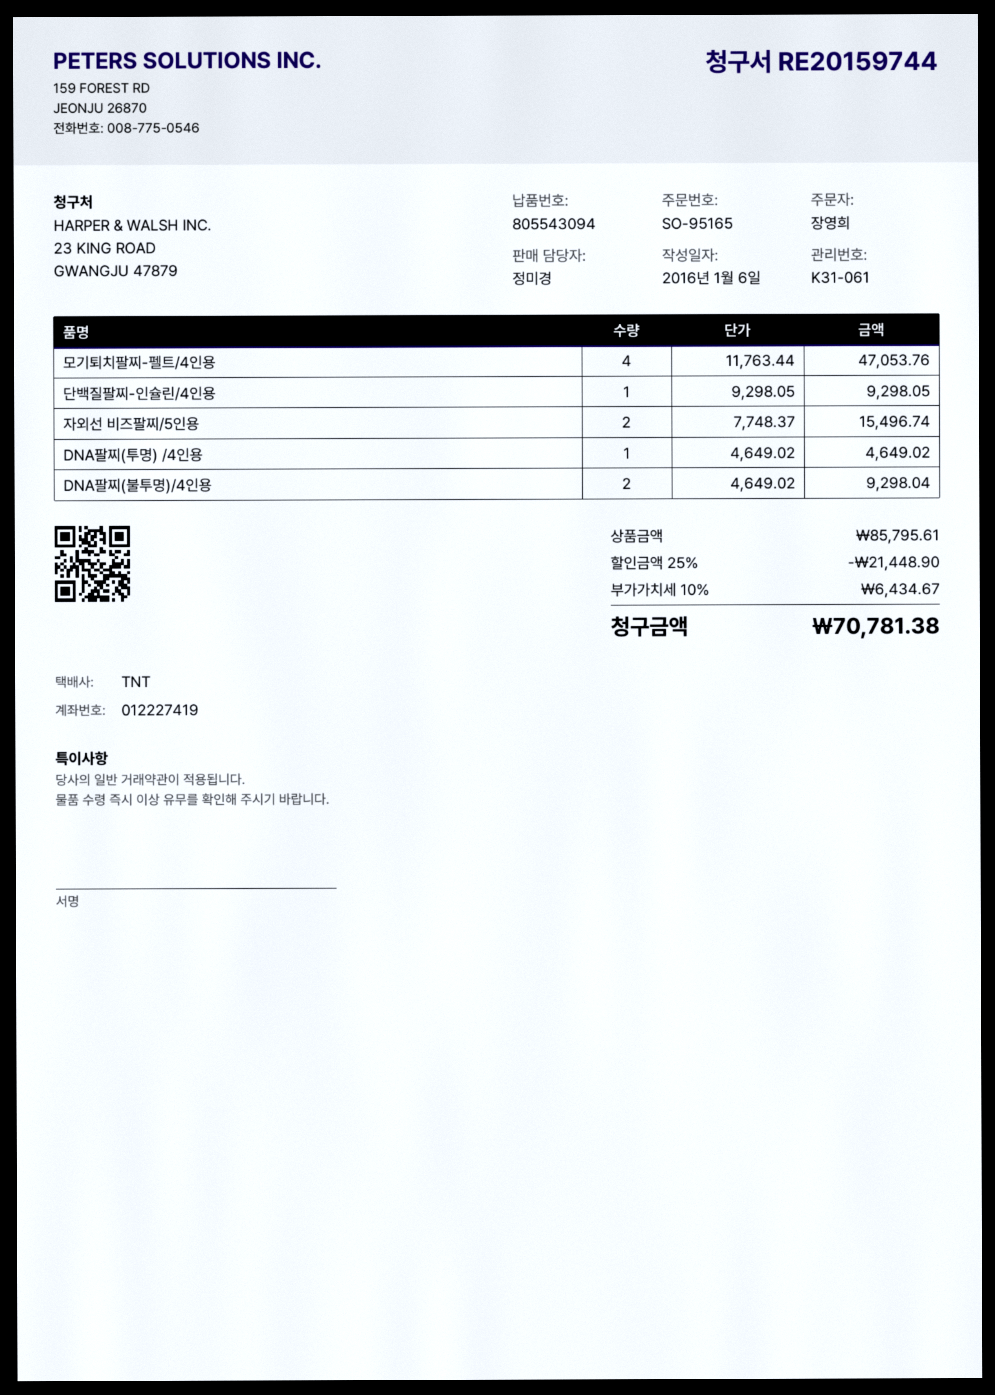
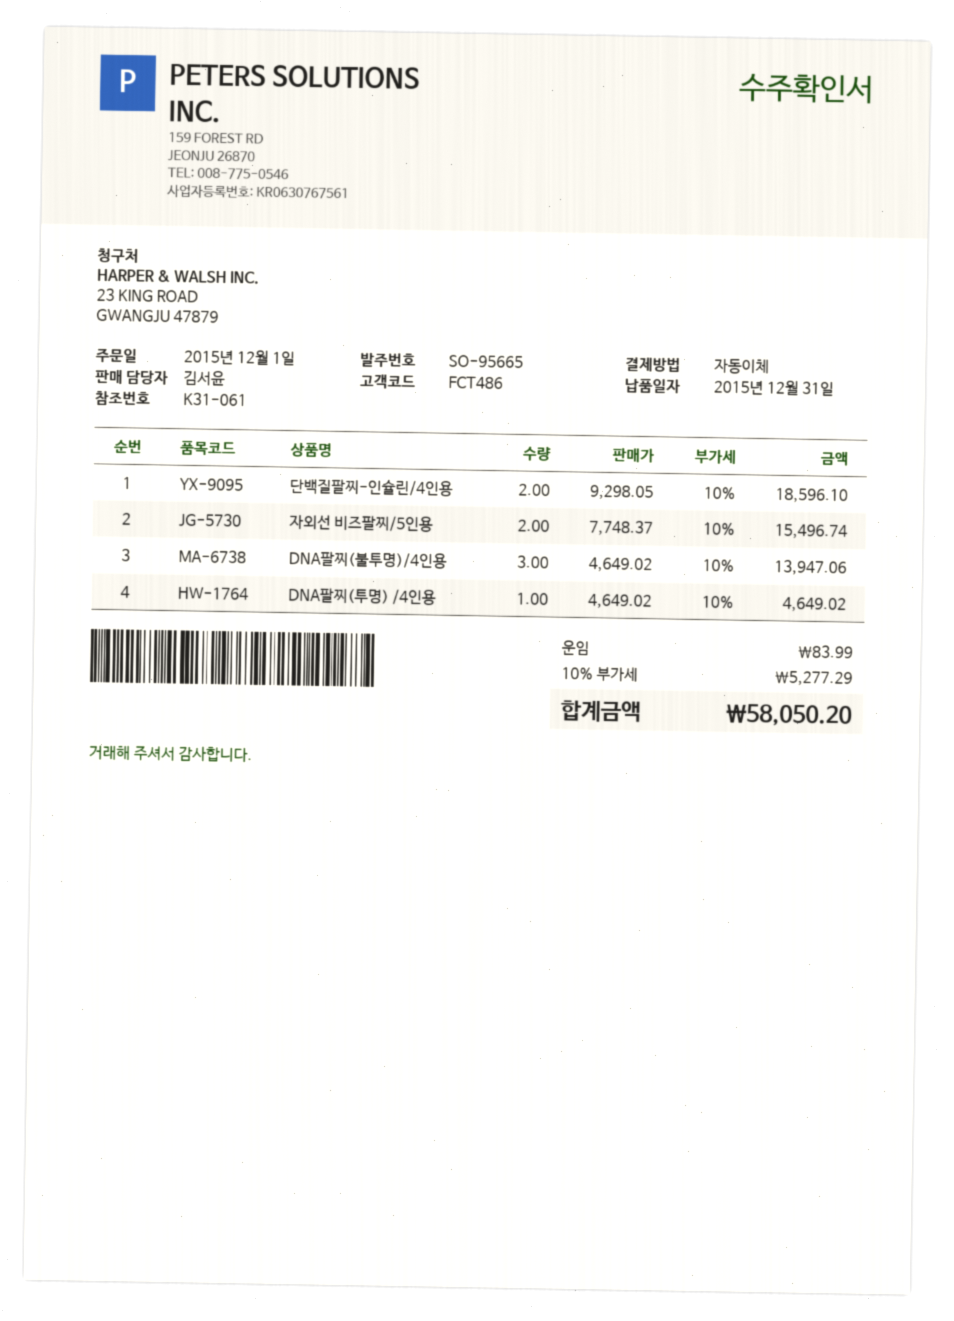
order number: SO-95165 -> SO-95665
sales rep: 정미경 -> 김서윤
모기퇴치팔찌-펠트/4인용: 4 x 11763.44 = 47053.76 -> none
단백질팔찌-인슐린/4인용: 1 x 9298.05 = 9298.05 -> 2 x 9298.05 = 18596.10
DNA팔찌(불투명)/4인용: 2 x 4649.02 = 9298.04 -> 3 x 4649.02 = 13947.06
discount: 25% = 21448.90 -> none
shipping: none -> 83.99
tax: 10% = 6434.67 -> 10% = 5277.29
total: 70781.38 -> 58050.20

